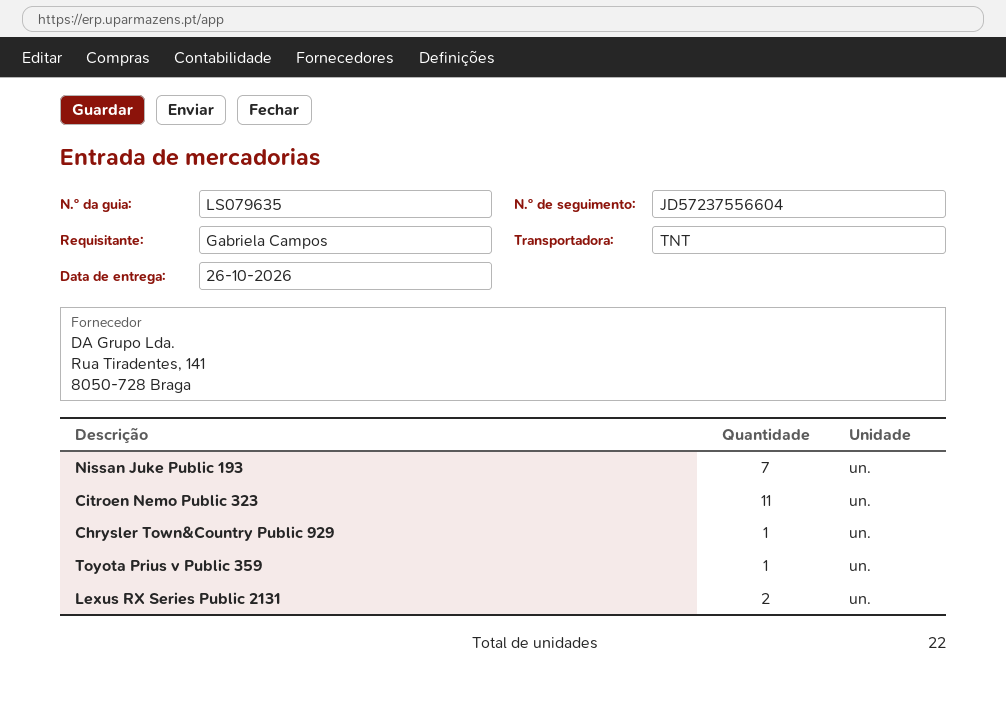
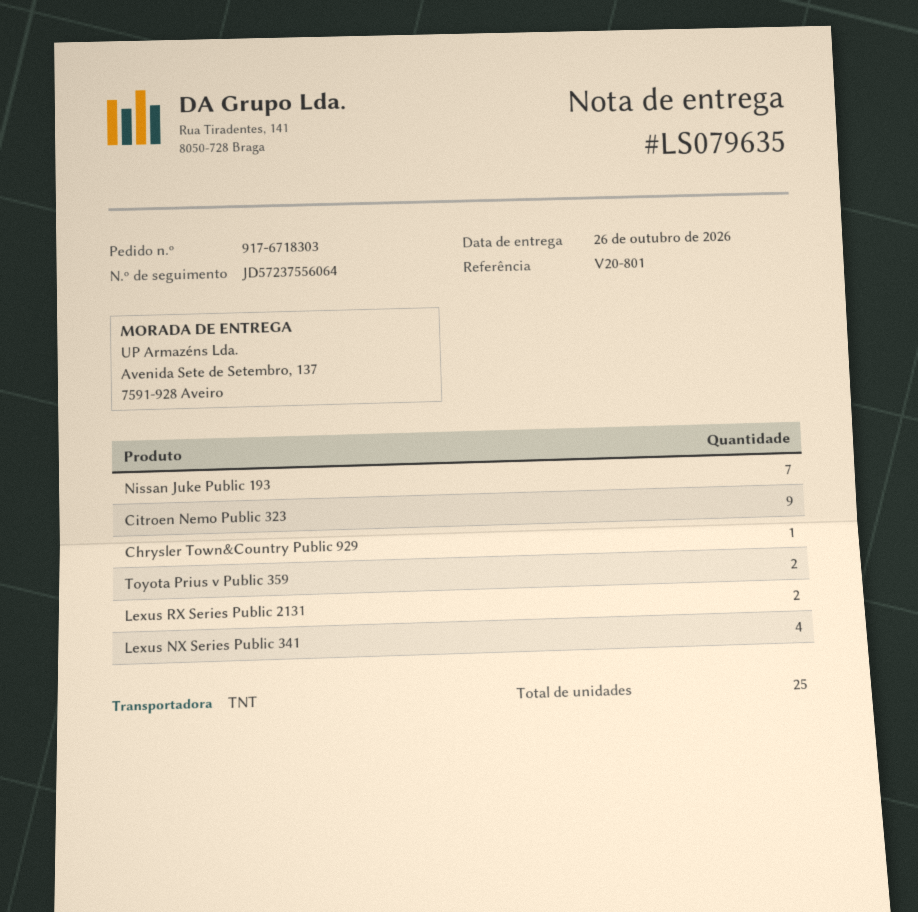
tracking number: JD57237556604 -> JD57237556064
Citroen Nemo Public 323: 11 -> 9
Toyota Prius v Public 359: 1 -> 2
Lexus NX Series Public 341: none -> 4
total quantity: 22 -> 25

